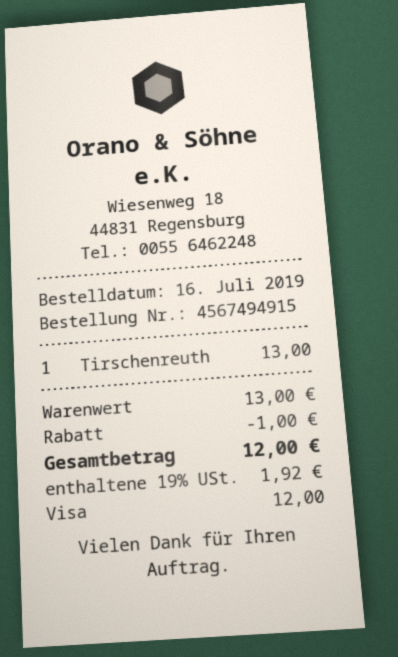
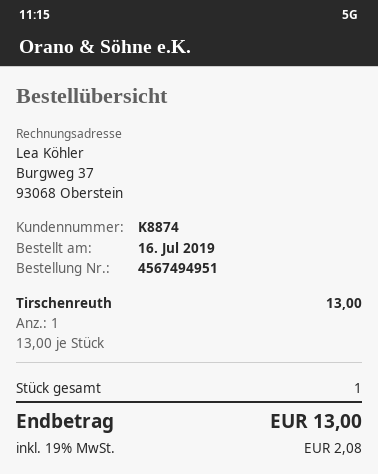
order number: 4567494915 -> 4567494951
discount: 1.00 -> none
tax: 19% = 1.92 -> 19% = 2.08
total: 12.00 -> 13.00

